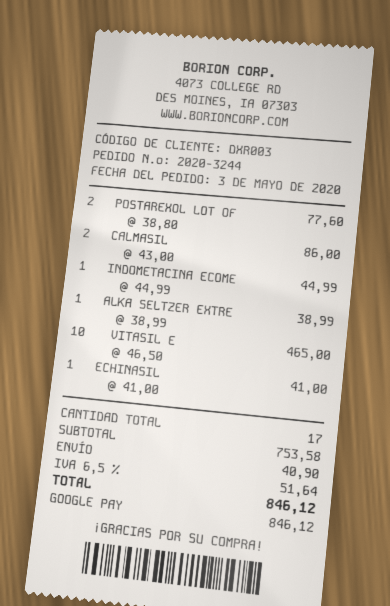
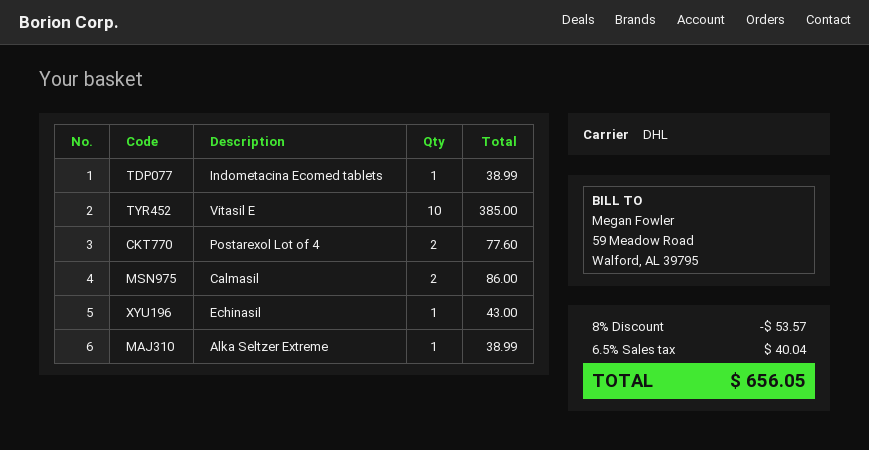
INDOMETACINA ECOME: 1 for 44.99 -> 1 for 38.99
VITASIL E: 10 for 465.00 -> 10 for 385.00
ECHINASIL: 1 for 41.00 -> 1 for 43.00
discount: none -> 8% = 53.57
shipping: 40.90 -> none
tax: 6.5% = 51.64 -> 6.5% = 40.04
total: 846.12 -> 656.05

